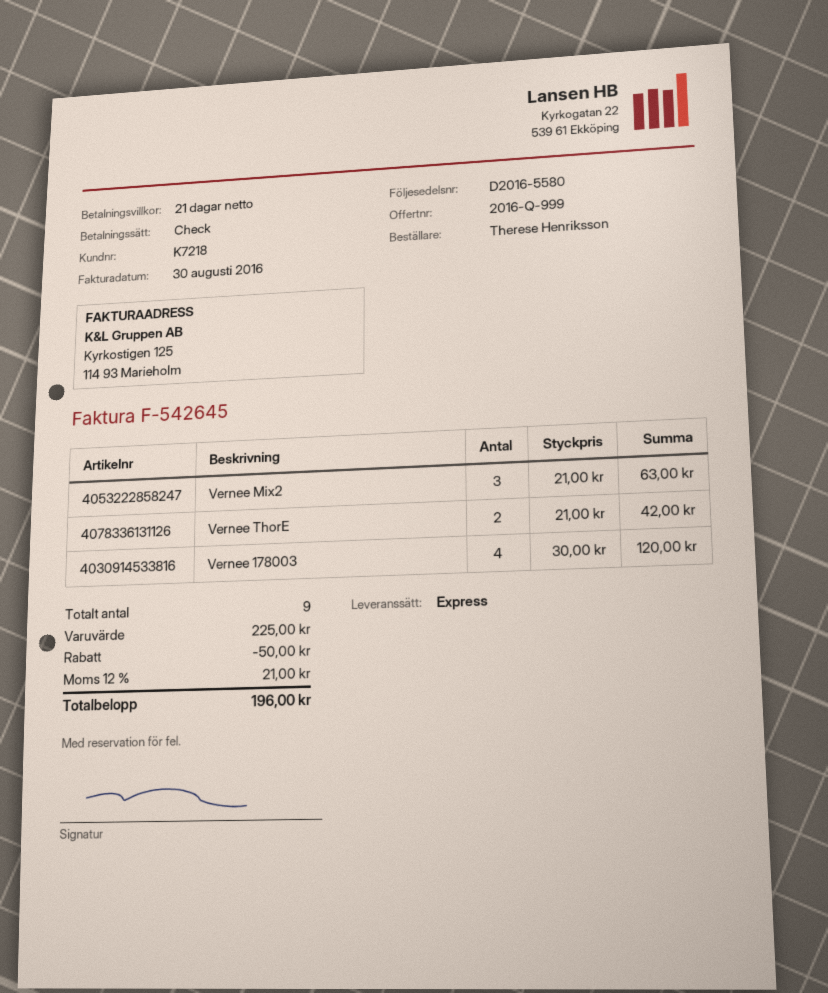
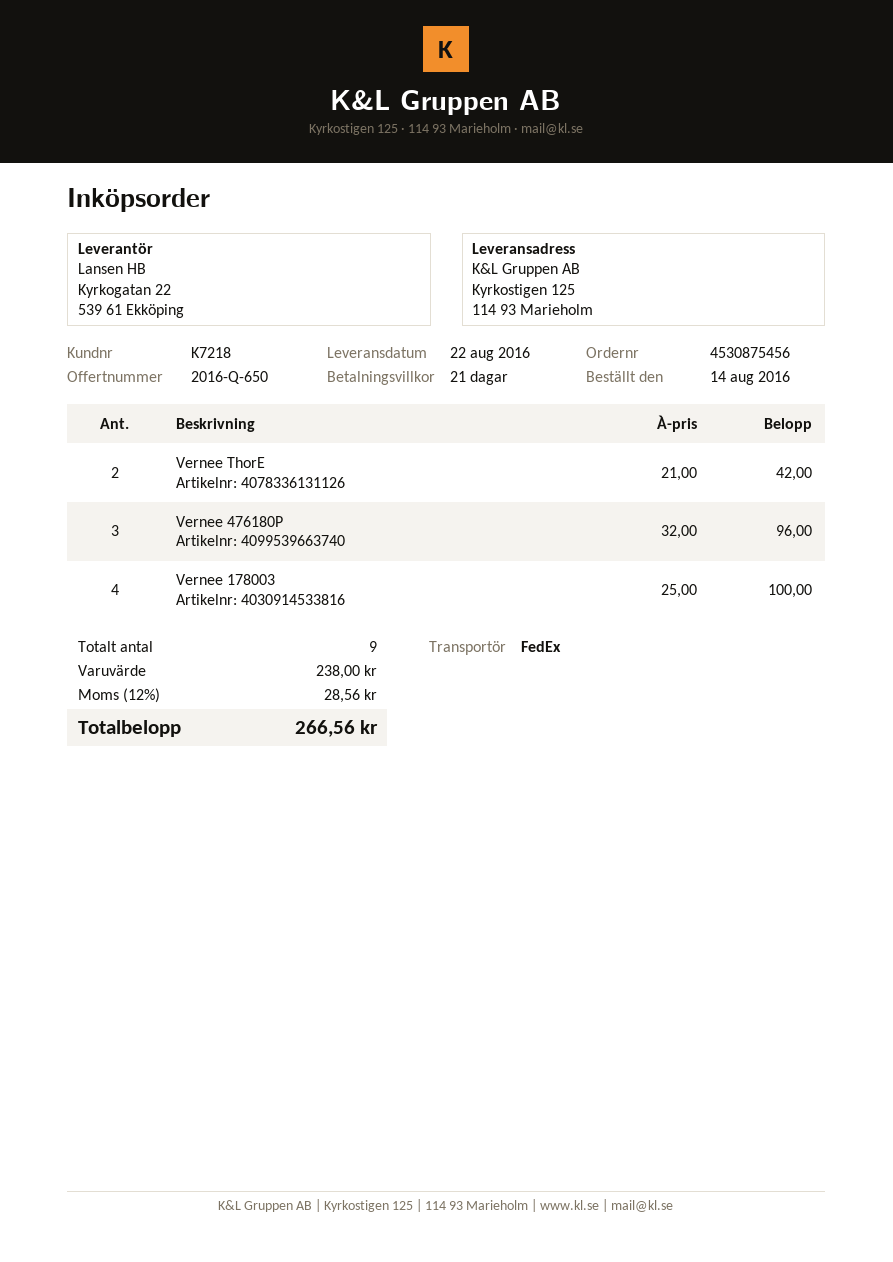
quote number: 2016-Q-999 -> 2016-Q-650
shipping method: express -> FedEx
Vernee Mix2: 3 x 21.00 = 63.00 -> none
Vernee 178003: 4 x 30.00 = 120.00 -> 4 x 25.00 = 100.00
Vernee 476180P: none -> 3 x 32.00 = 96.00
subtotal: 225.00 -> 238.00
discount: 50.00 -> none
tax: 12% = 21.00 -> 12% = 28.56
total: 196.00 -> 266.56

